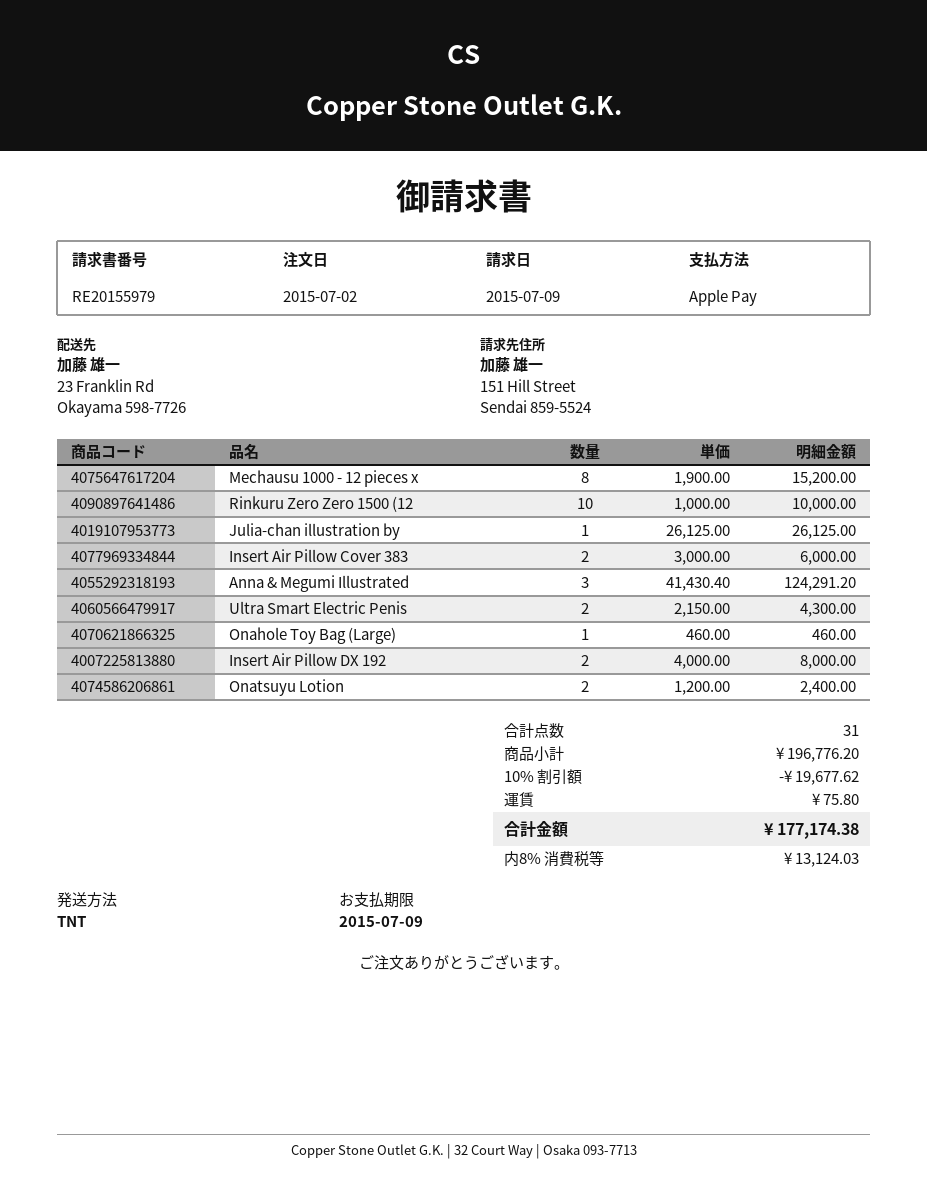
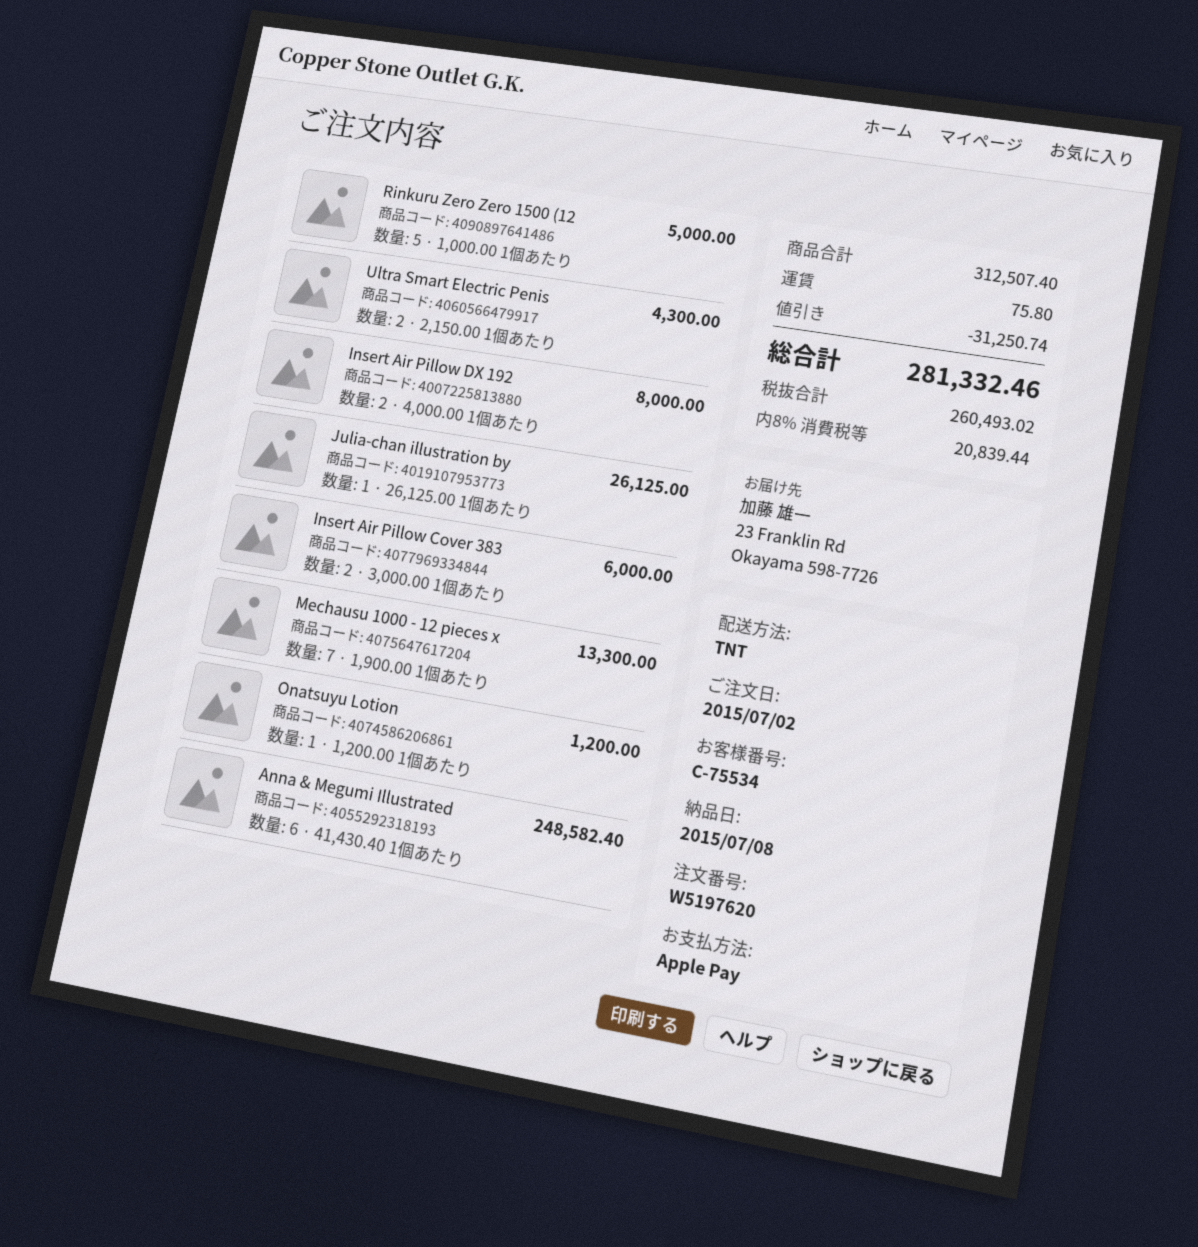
Mechausu 1000 - 12 pieces x: 8 x 1900.00 = 15200.00 -> 7 x 1900.00 = 13300.00
Rinkuru Zero Zero 1500 (12: 10 x 1000.00 = 10000.00 -> 5 x 1000.00 = 5000.00
Anna & Megumi Illustrated: 3 x 41430.40 = 124291.20 -> 6 x 41430.40 = 248582.40
Onahole Toy Bag (Large): 1 x 460.00 = 460.00 -> none
Onatsuyu Lotion: 2 x 1200.00 = 2400.00 -> 1 x 1200.00 = 1200.00
subtotal: 196776.20 -> 312507.40
discount: 19677.62 -> 31250.74
tax: 8% = 13124.03 -> 8% = 20839.44
total: 177174.38 -> 281332.46

